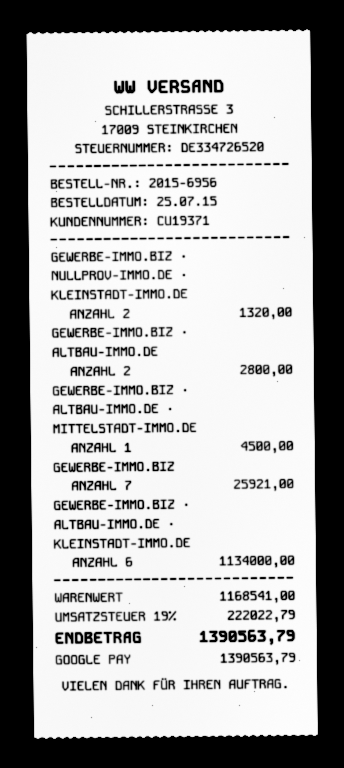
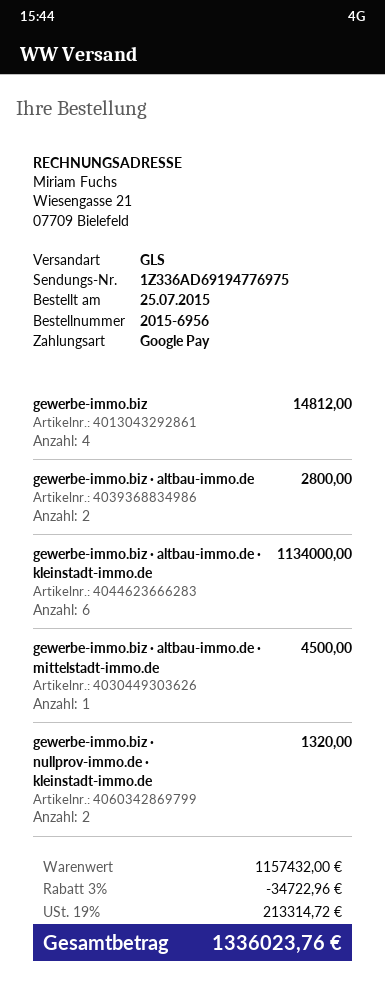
GEWERBE-IMMO.BIZ: 7 for 25921.00 -> 4 for 14812.00
subtotal: 1168541.00 -> 1157432.00
discount: none -> 3% = 34722.96
tax: 19% = 222022.79 -> 19% = 213314.72
total: 1390563.79 -> 1336023.76

